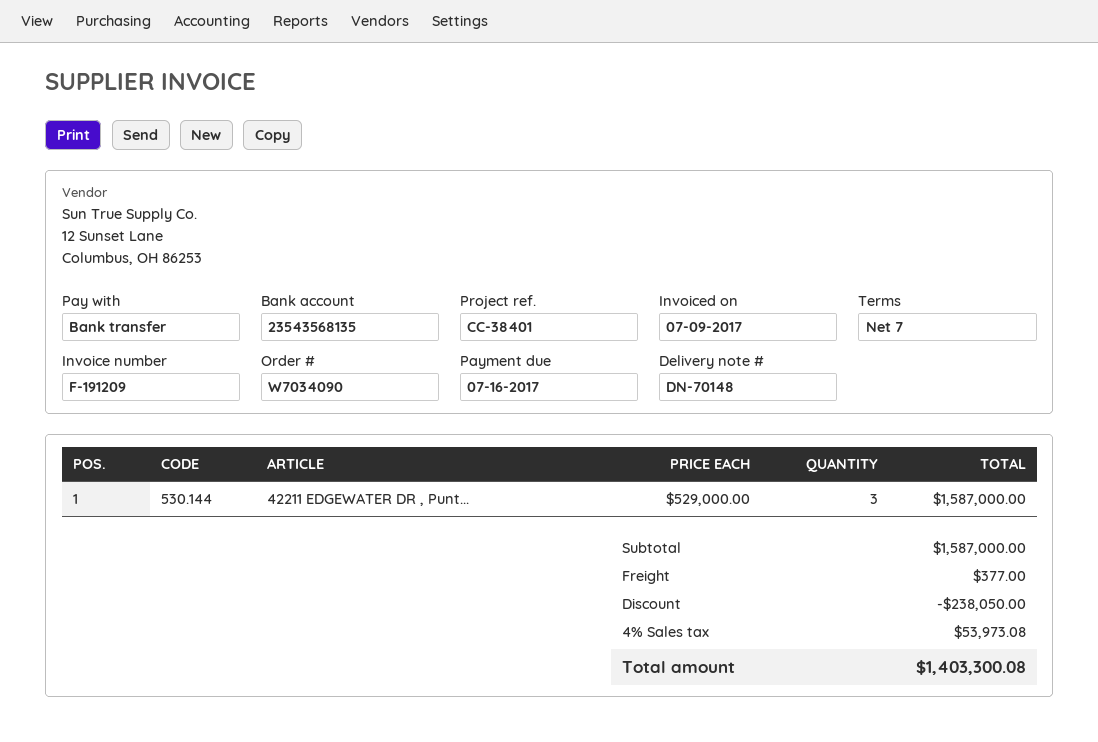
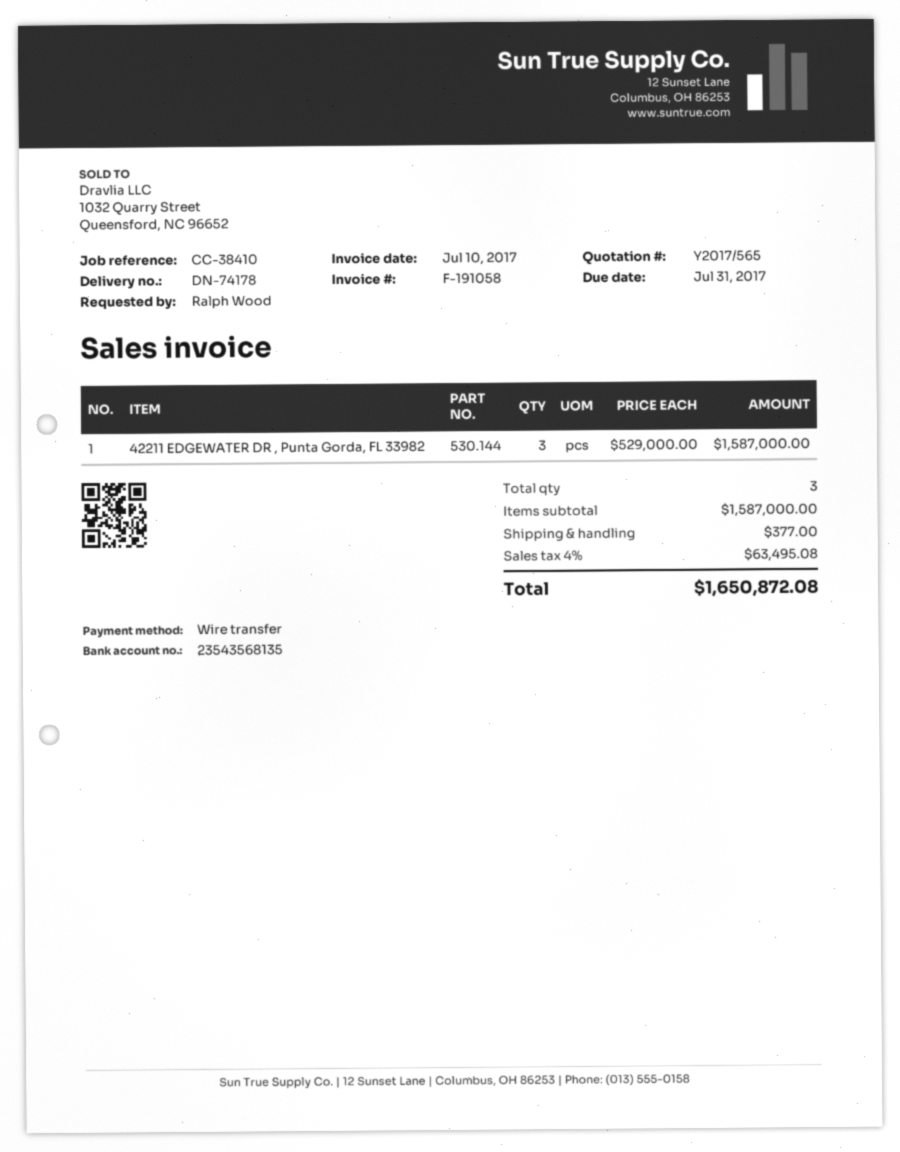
delivery note number: DN-70148 -> DN-74178
invoice number: F-191209 -> F-191058
invoice date: 2017-07-09 -> 2017-07-10
due date: 2017-07-16 -> 2017-07-31
reference: CC-38401 -> CC-38410
discount: 238050.00 -> none
tax: 4% = 53973.08 -> 4% = 63495.08
total: 1403300.08 -> 1650872.08

